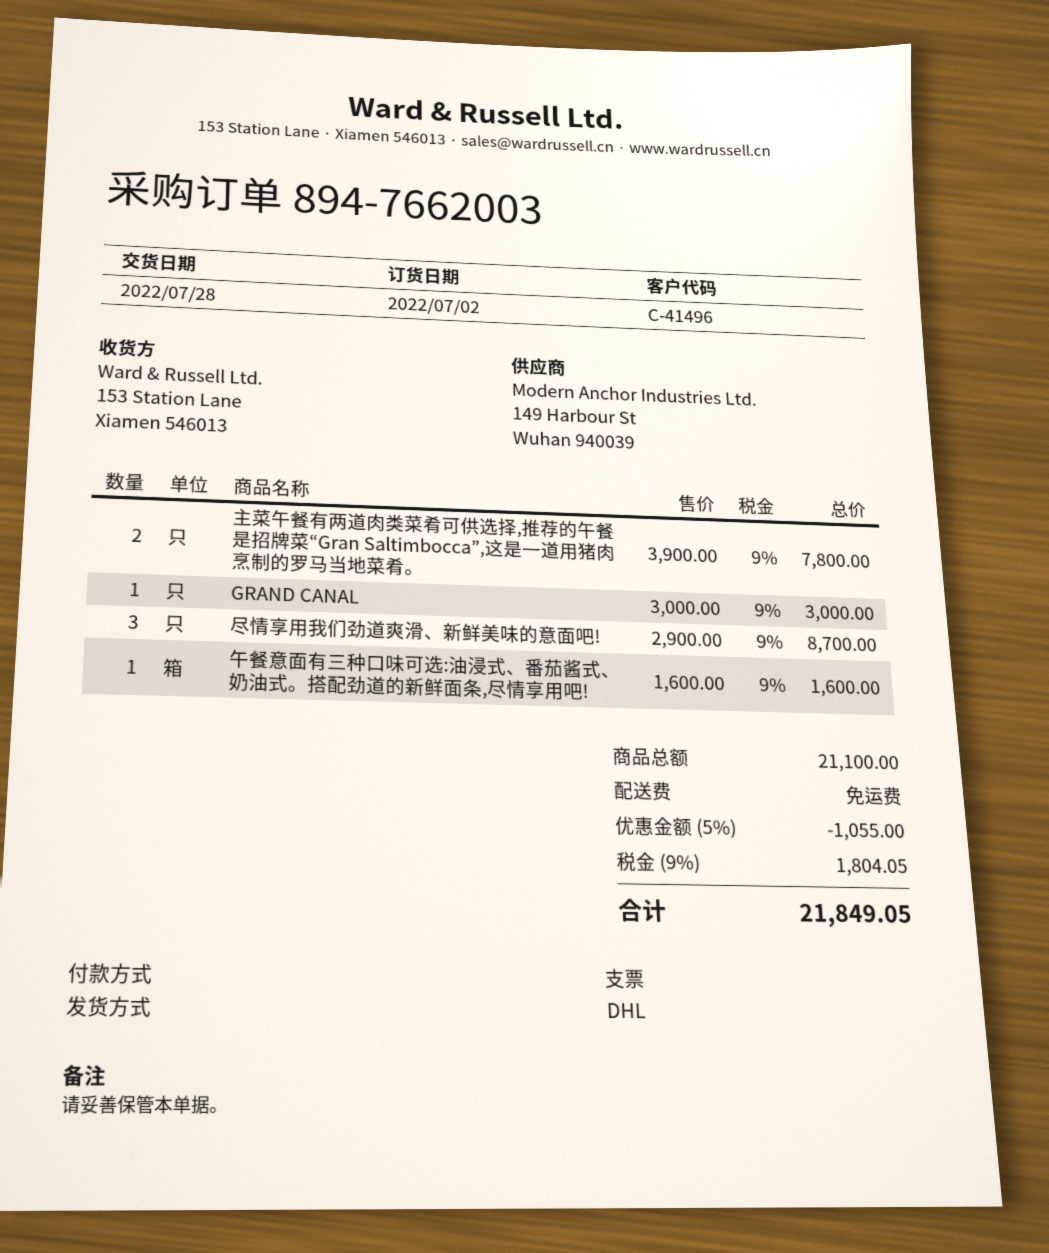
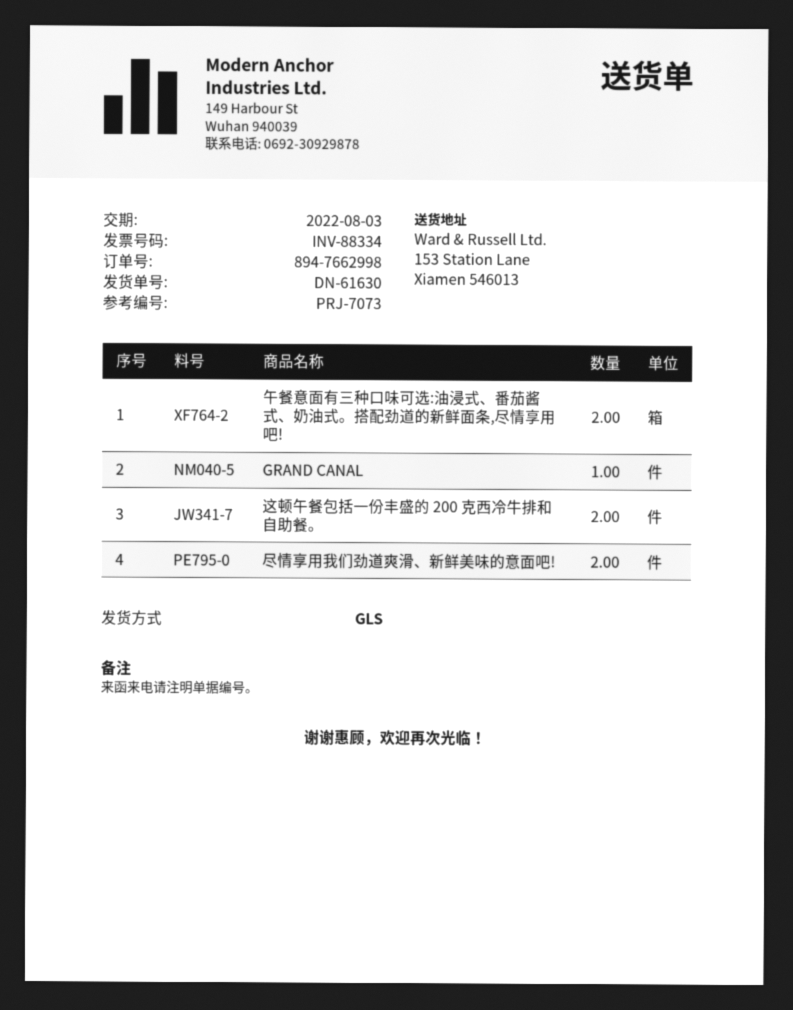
order number: 894-7662003 -> 894-7662998
delivery date: 2022-07-28 -> 2022-08-03
shipping method: DHL -> GLS
主菜午餐有两道肉类菜肴可供选择,推荐的午餐是招牌菜“Gran Saltimbocca”,这是一道用猪肉烹制的罗马当地菜肴。: 2 -> none
尽情享用我们劲道爽滑、新鲜美味的意面吧!: 3 -> 2
午餐意面有三种口味可选:油浸式、番茄酱式、奶油式。搭配劲道的新鲜面条,尽情享用吧!: 1 -> 2
这顿午餐包括一份丰盛的 200 克西冷牛排和自助餐。: none -> 2

